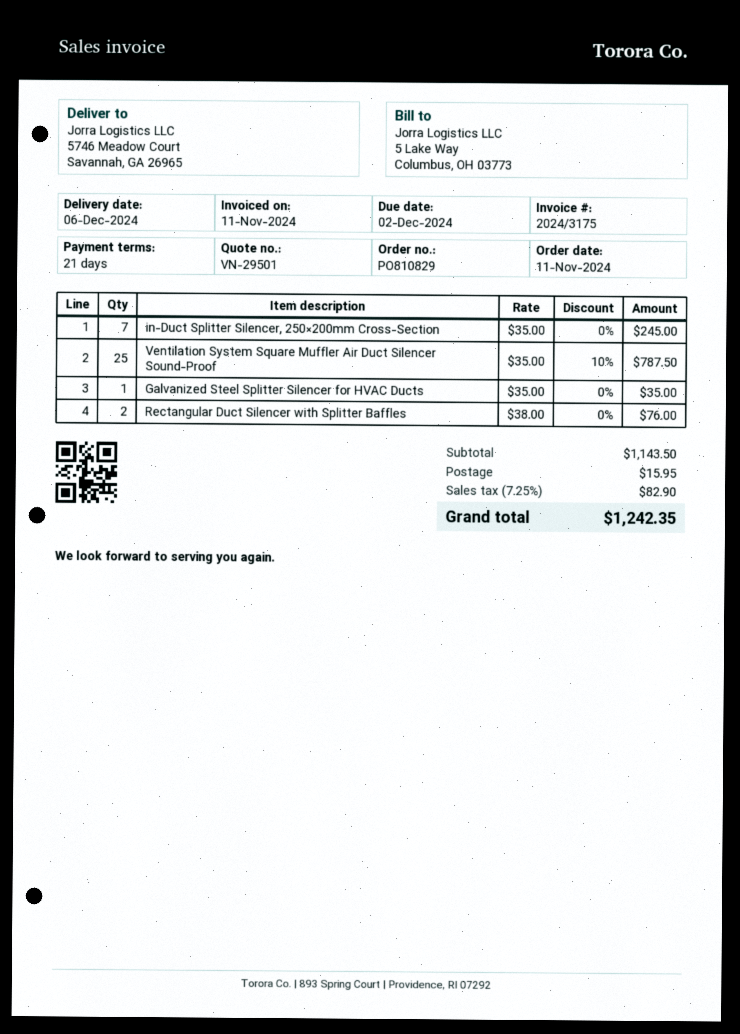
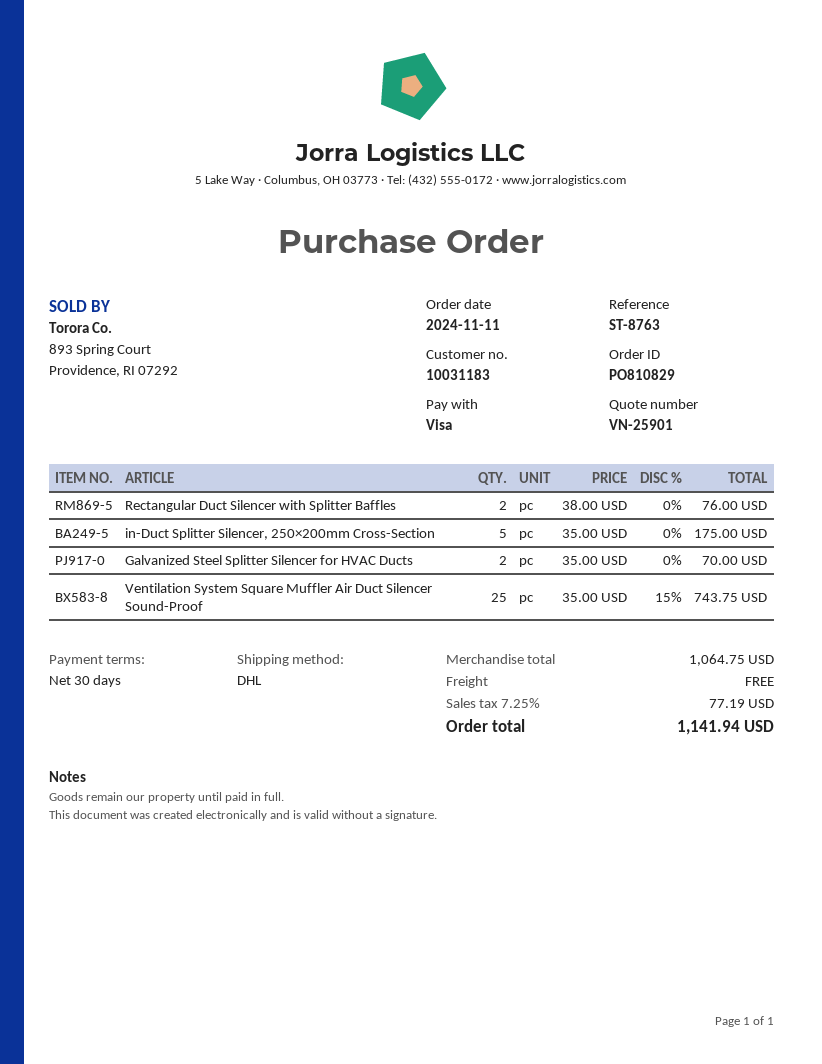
quote number: VN-29501 -> VN-25901
payment terms: 21 days -> 30 days
in-Duct Splitter Silencer, 250×200mm Cross-Section: 7 x 35.00 = 245.00 -> 5 x 35.00 = 175.00
Ventilation System Square Muffler Air Duct Silencer Sound-Proof: 25 x 35.00 - 10% = 787.50 -> 25 x 35.00 - 15% = 743.75
Galvanized Steel Splitter Silencer for HVAC Ducts: 1 x 35.00 = 35.00 -> 2 x 35.00 = 70.00
subtotal: 1143.50 -> 1064.75
shipping: 15.95 -> 0.00
tax: 7.25% = 82.90 -> 7.25% = 77.19
total: 1242.35 -> 1141.94

